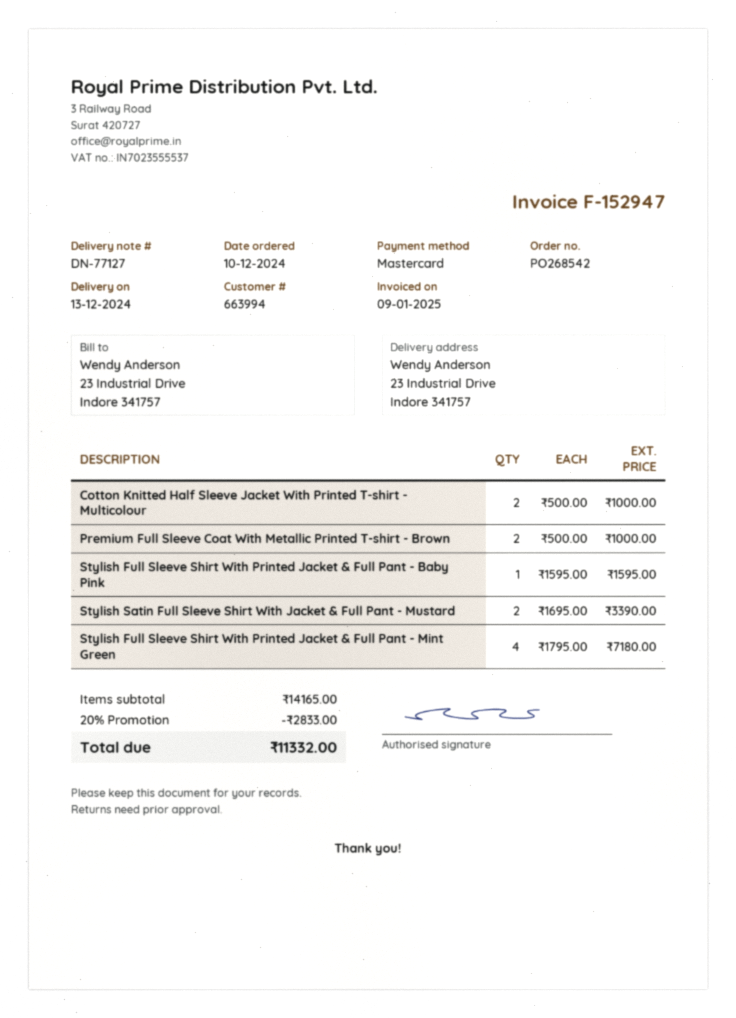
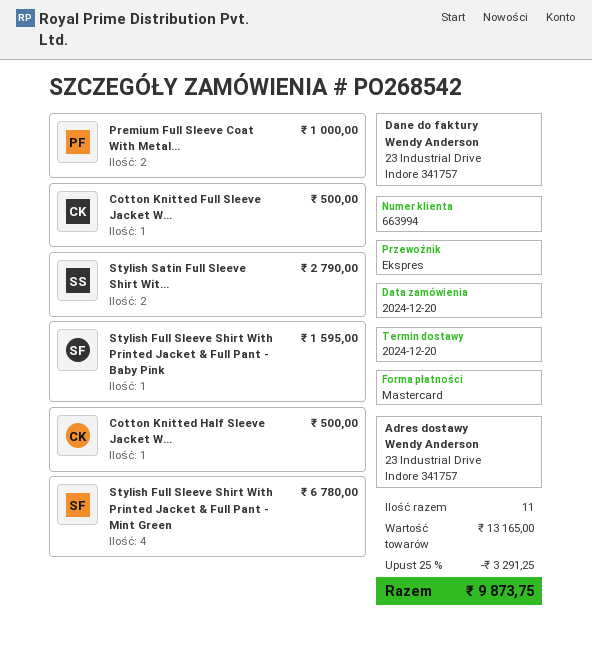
order date: 2024-12-10 -> 2024-12-20
delivery date: 2024-12-13 -> 2024-12-20
Cotton Knitted Half Sleeve Jacket With Printed T-shirt - Multicolour: 2 for 1000.00 -> 1 for 500.00
Stylish Satin Full Sleeve Shirt With Jacket & Full Pant - Mustard: 2 for 3390.00 -> 2 for 2790.00
Stylish Full Sleeve Shirt With Printed Jacket & Full Pant - Mint Green: 4 for 7180.00 -> 4 for 6780.00
Cotton Knitted Full Sleeve Jacket W...: none -> 1 for 500.00
subtotal: 14165.00 -> 13165.00
discount: 20% = 2833.00 -> 25% = 3291.25
total: 11332.00 -> 9873.75

